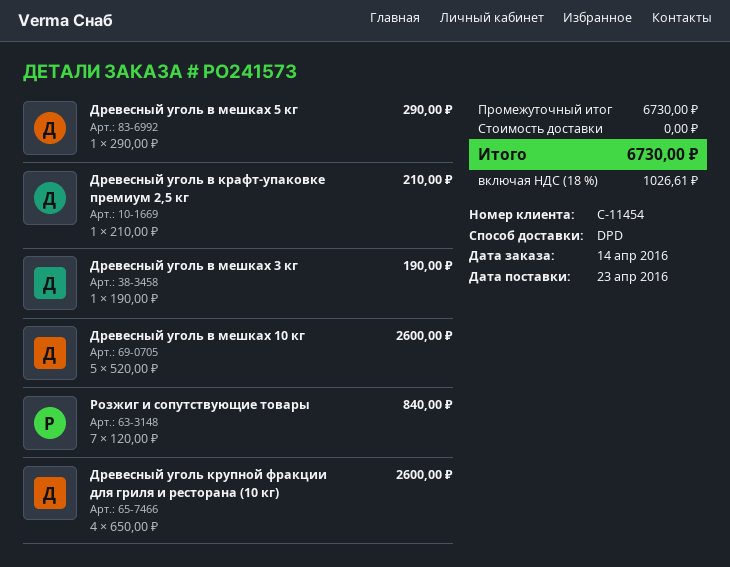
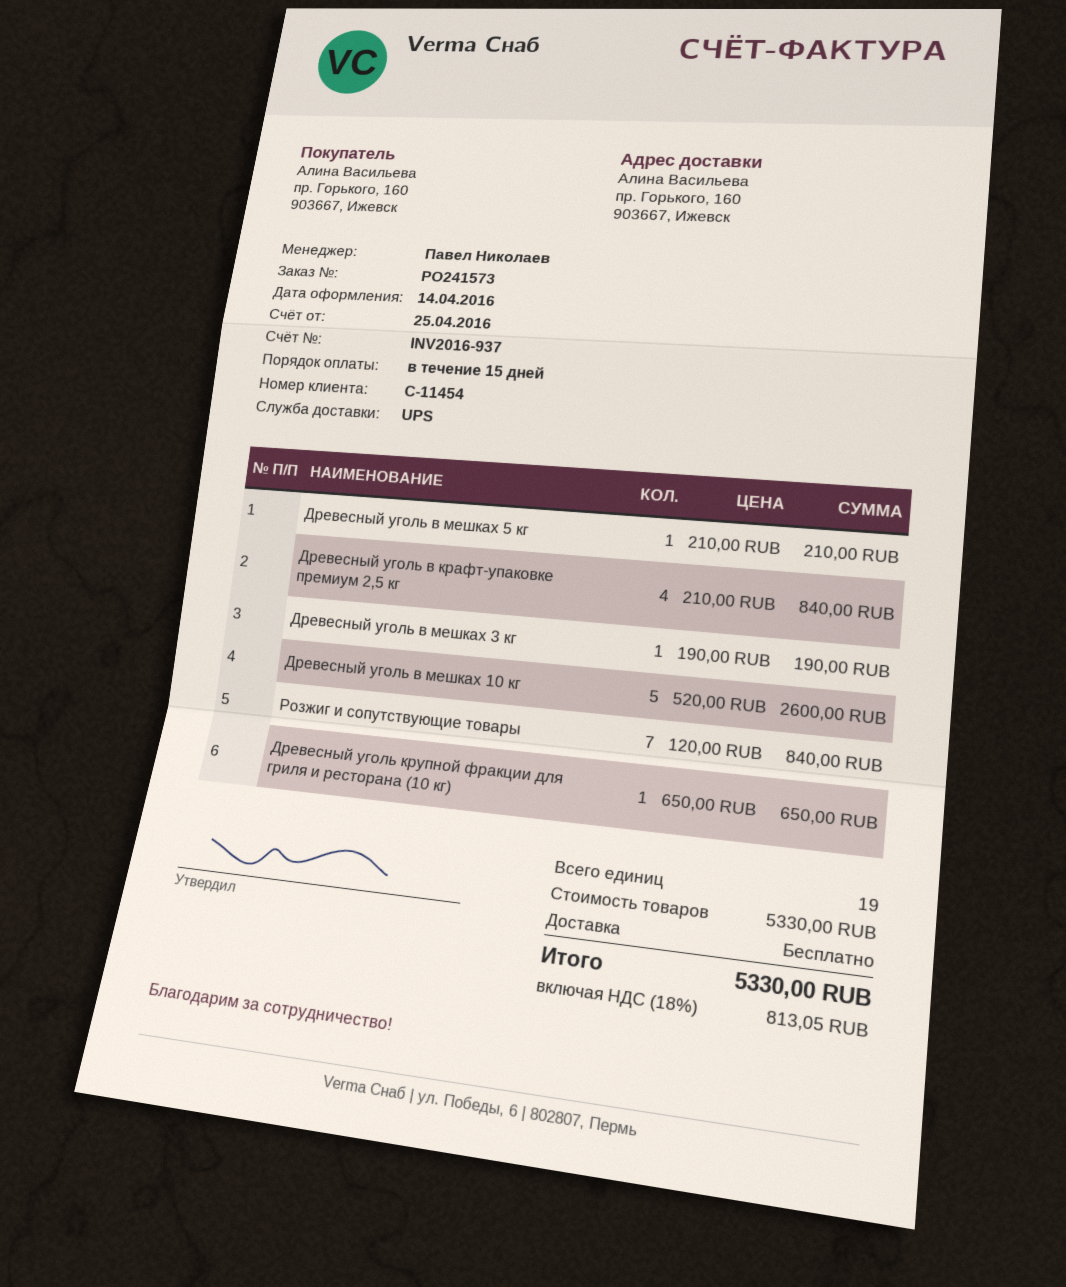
shipping method: DPD -> UPS
Древесный уголь в мешках 5 кг: 1 x 290.00 = 290.00 -> 1 x 210.00 = 210.00
Древесный уголь в крафт-упаковке премиум 2,5 кг: 1 x 210.00 = 210.00 -> 4 x 210.00 = 840.00
Древесный уголь крупной фракции для гриля и ресторана (10 кг): 4 x 650.00 = 2600.00 -> 1 x 650.00 = 650.00
subtotal: 6730.00 -> 5330.00
tax: 18% = 1026.61 -> 18% = 813.05
total: 6730.00 -> 5330.00

